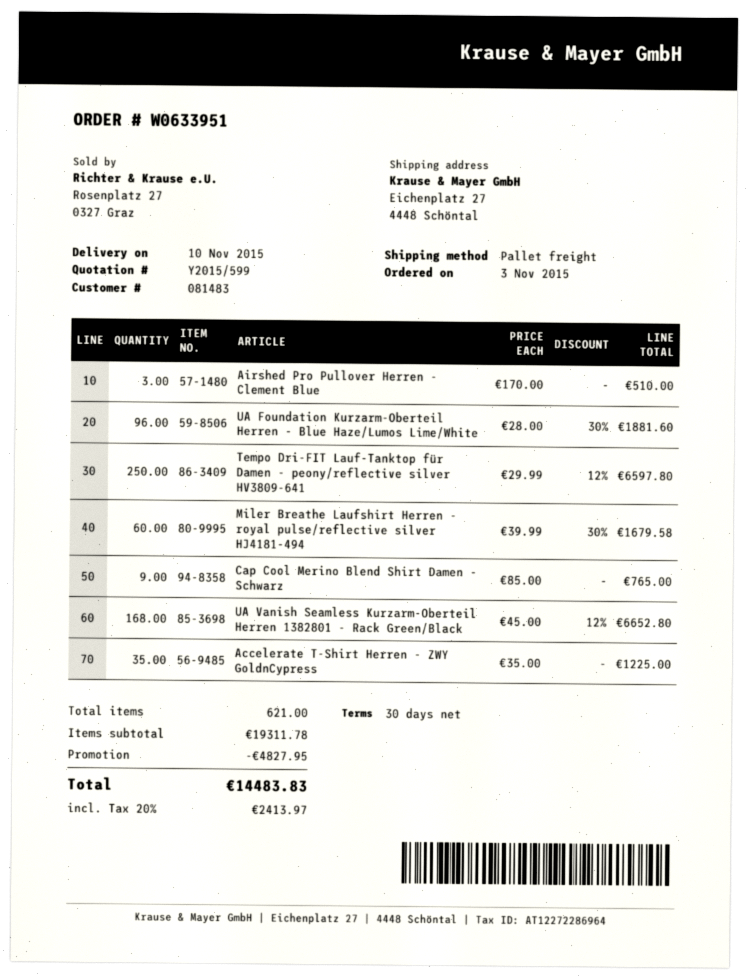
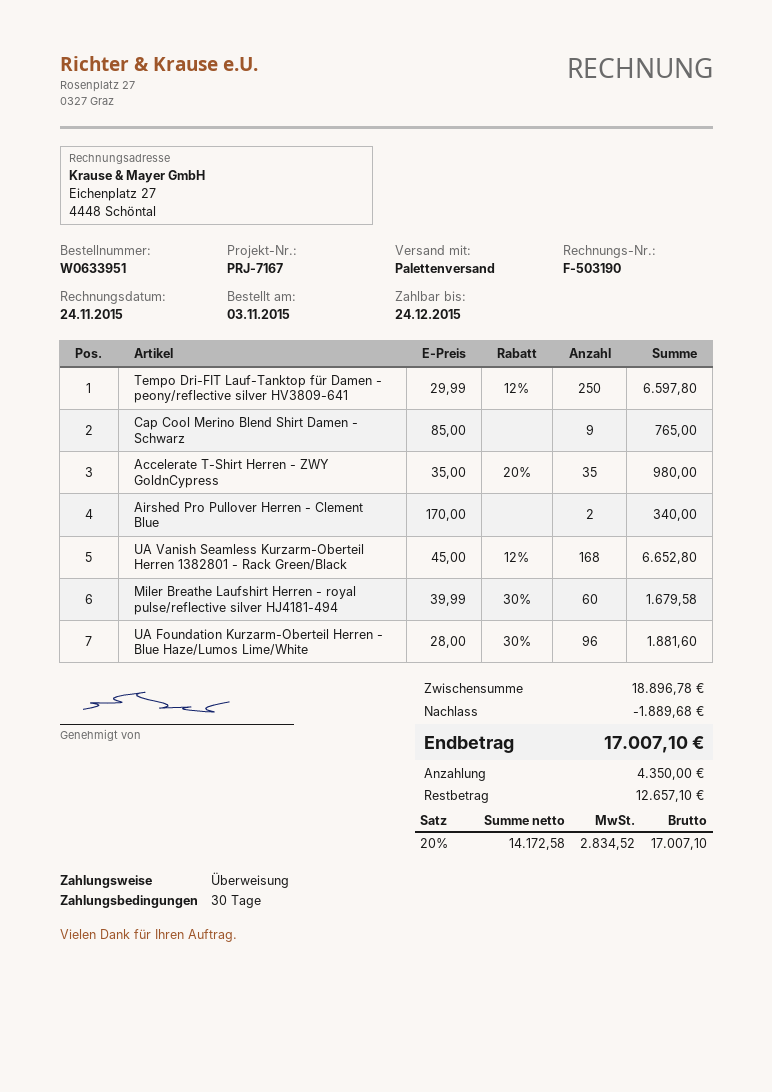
Airshed Pro Pullover Herren - Clement Blue: 3 x 170.00 = 510.00 -> 2 x 170.00 = 340.00
Accelerate T-Shirt Herren - ZWY GoldnCypress: 35 x 35.00 = 1225.00 -> 35 x 35.00 - 20% = 980.00
subtotal: 19311.78 -> 18896.78
discount: 4827.95 -> 1889.68
tax: 20% = 2413.97 -> 20% = 2834.52
total: 14483.83 -> 17007.10

